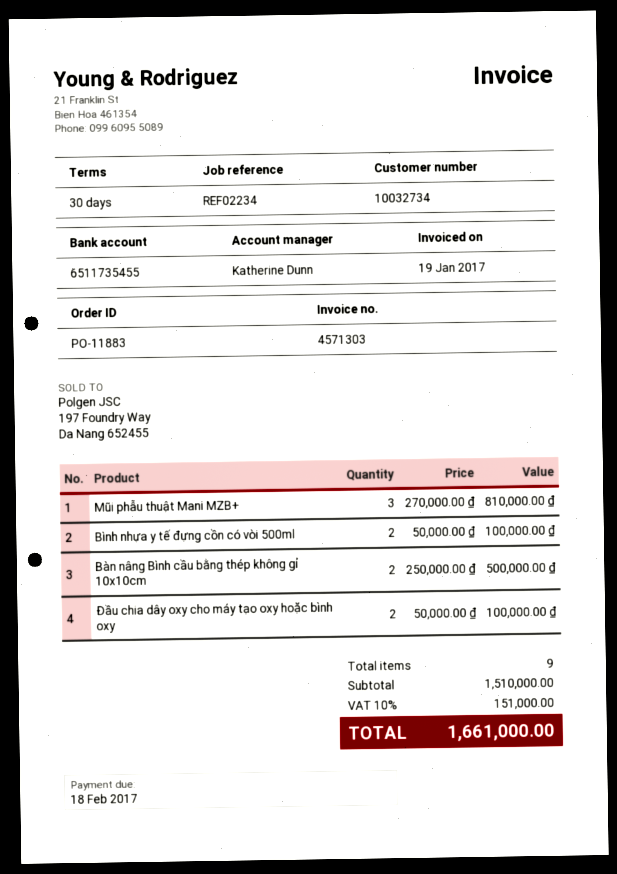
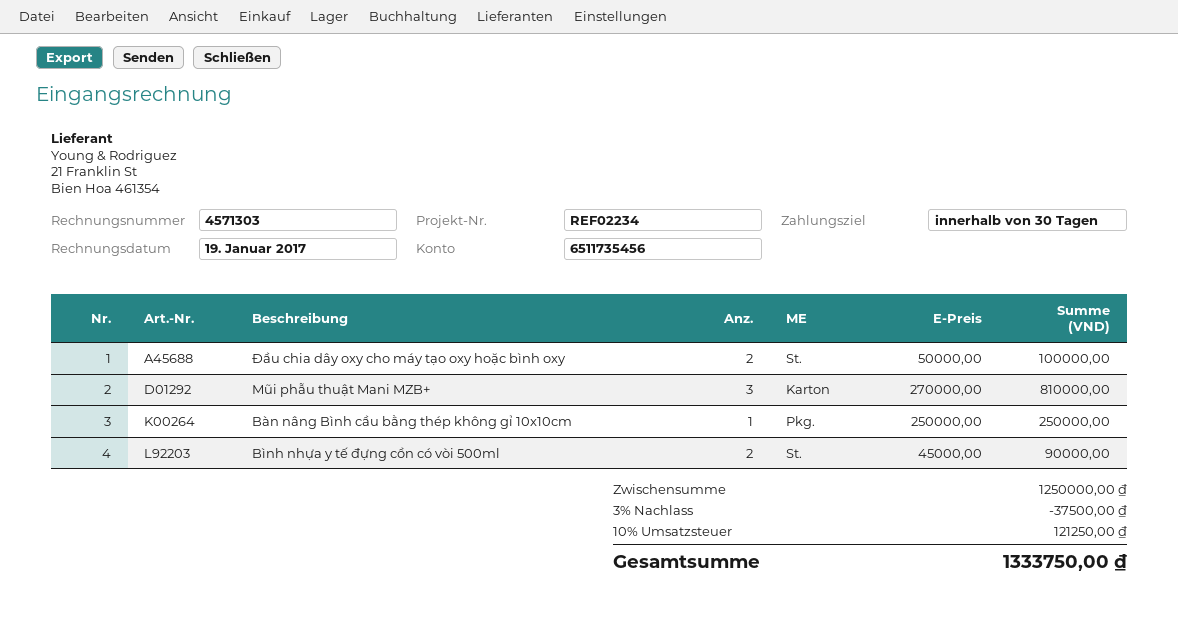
bank account: 6511735455 -> 6511735456
Bình nhựa y tế đựng cồn có vòi 500ml: 2 x 50000.00 = 100000.00 -> 2 x 45000.00 = 90000.00
Bàn nâng Bình cầu bằng thép không gỉ 10x10cm: 2 x 250000.00 = 500000.00 -> 1 x 250000.00 = 250000.00
subtotal: 1510000.00 -> 1250000.00
discount: none -> 3% = 37500.00
tax: 10% = 151000.00 -> 10% = 121250.00
total: 1661000.00 -> 1333750.00

